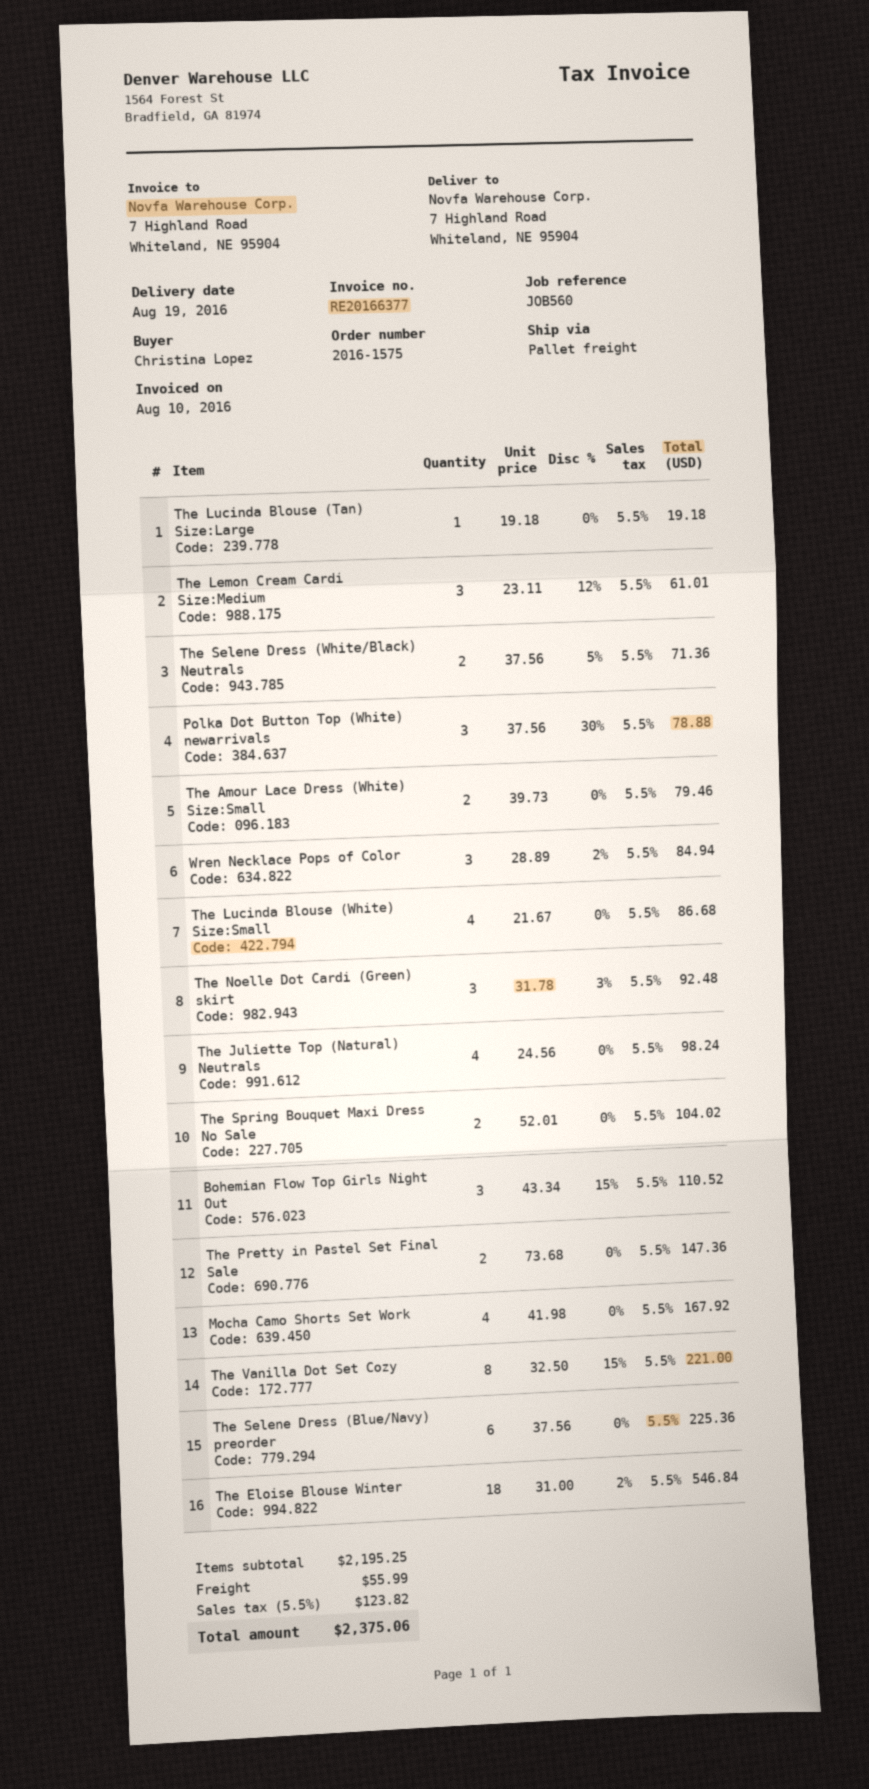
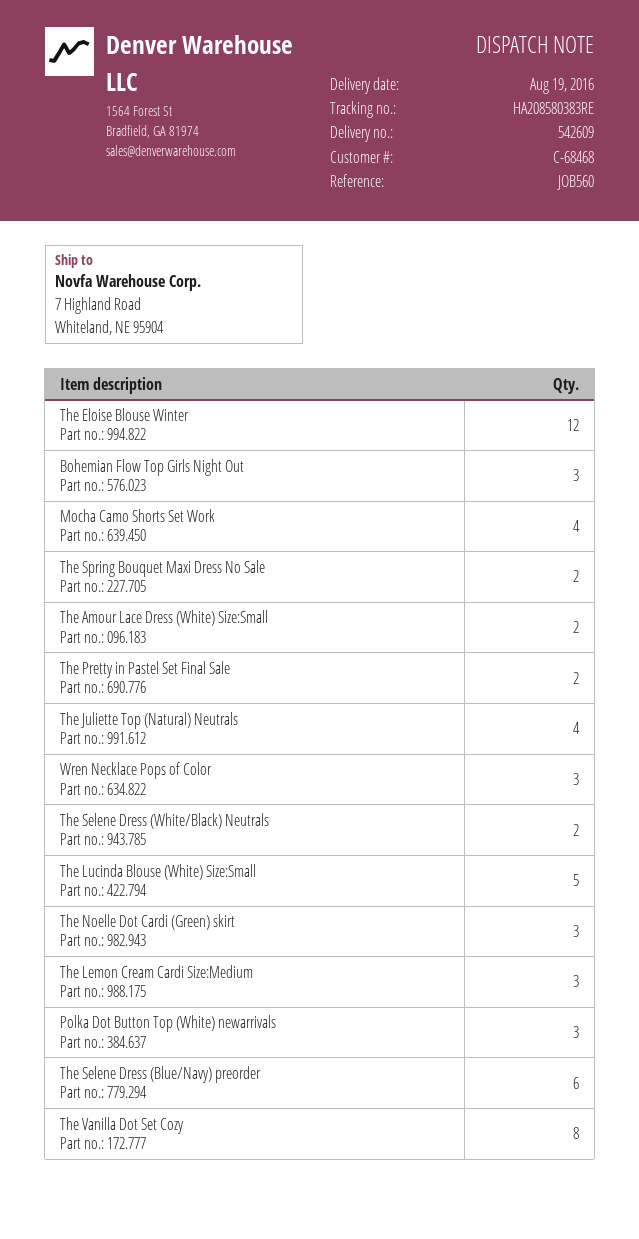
The Lucinda Blouse (Tan) Size:Large: 1 -> none
The Lucinda Blouse (White) Size:Small: 4 -> 5
The Eloise Blouse Winter: 18 -> 12

